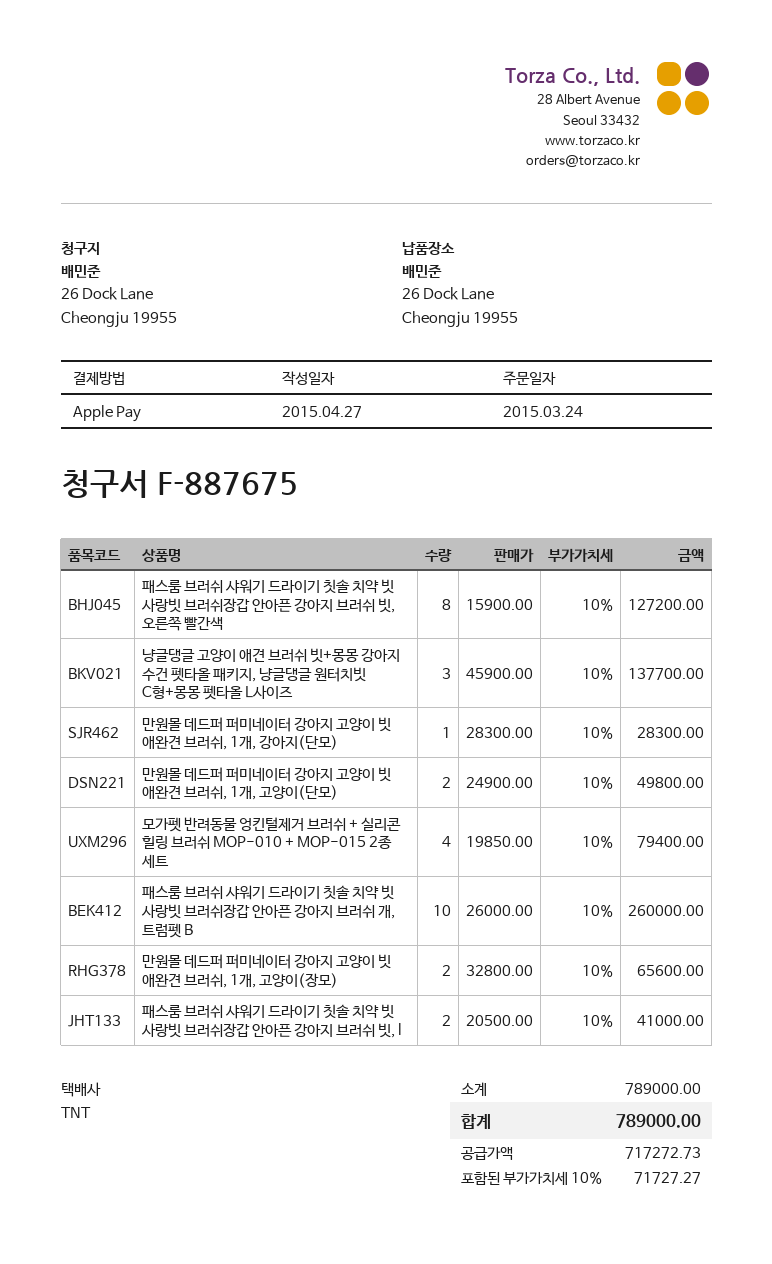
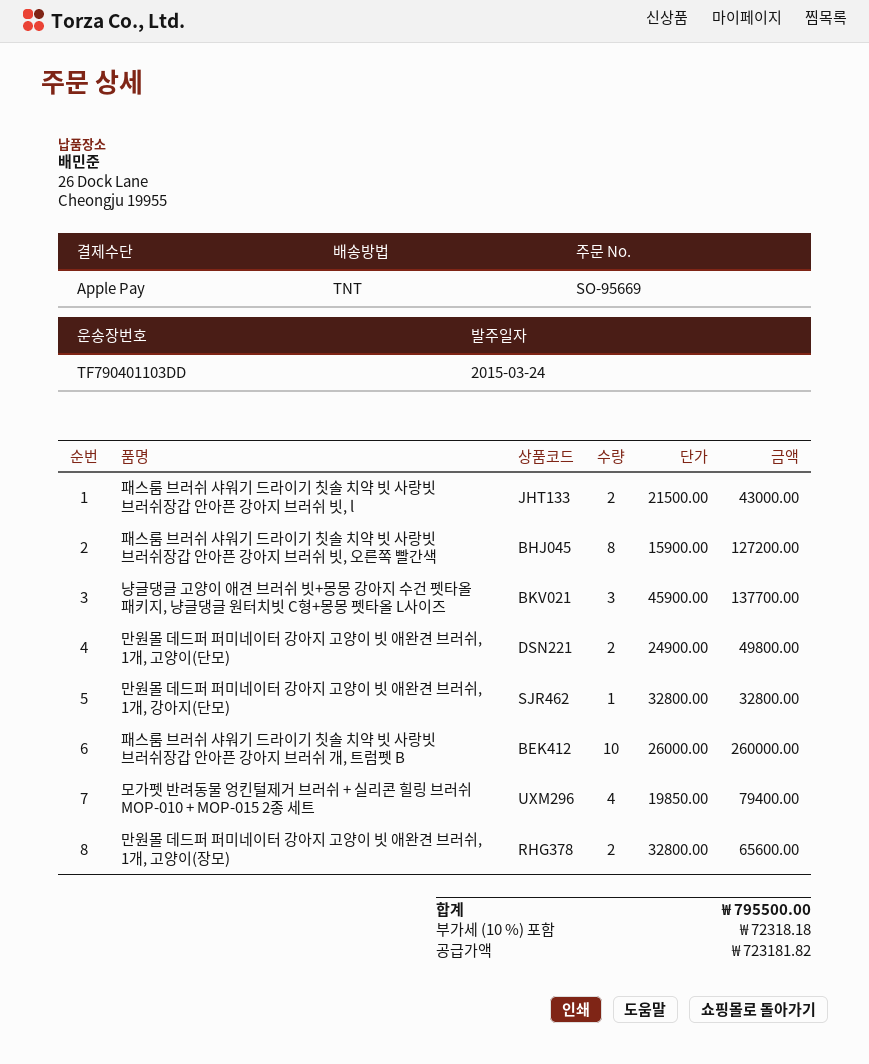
만원몰 데드퍼 퍼미네이터 강아지 고양이 빗 애완견 브러쉬, 1개, 강아지(단모): 1 x 28300.00 = 28300.00 -> 1 x 32800.00 = 32800.00
패스룸 브러쉬 샤워기 드라이기 칫솔 치약 빗 사랑빗 브러쉬장갑 안아픈 강아지 브러쉬 빗, l: 2 x 20500.00 = 41000.00 -> 2 x 21500.00 = 43000.00
net: 717272.73 -> 723181.82
tax: 10% = 71727.27 -> 10% = 72318.18
total: 789000.00 -> 795500.00

